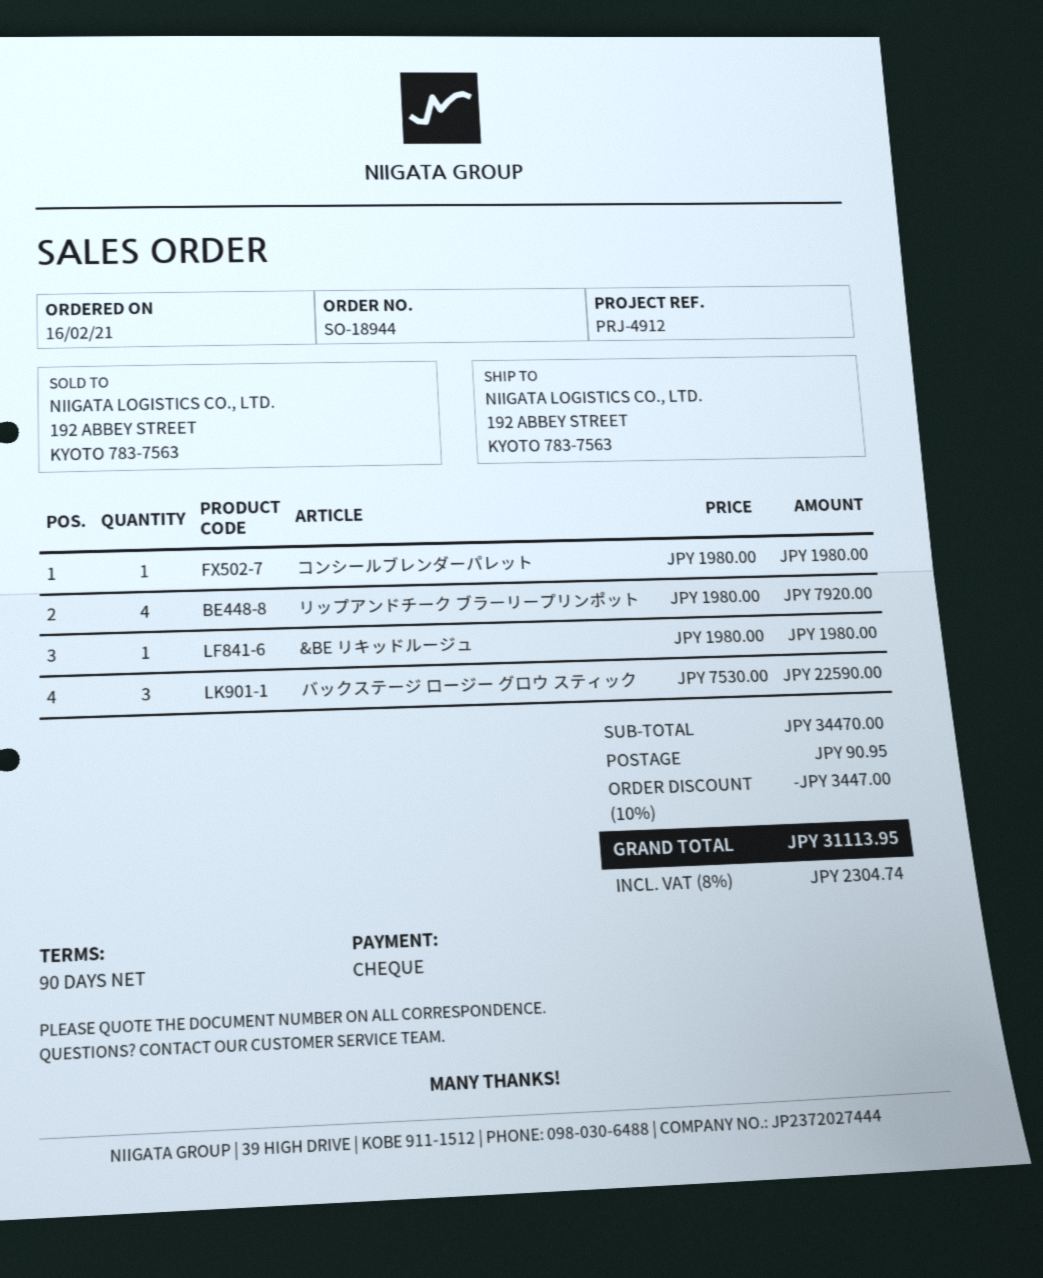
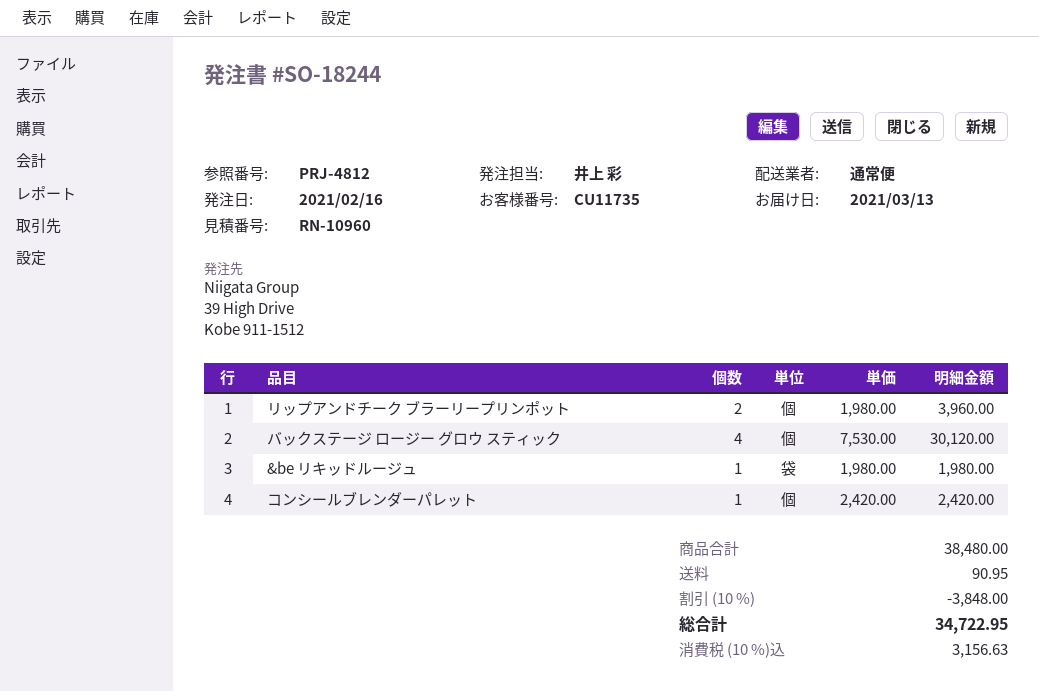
order number: SO-18944 -> SO-18244
reference: PRJ-4912 -> PRJ-4812
コンシールブレンダーパレット: 1 x 1980.00 = 1980.00 -> 1 x 2420.00 = 2420.00
リップアンドチーク ブラーリープリンポット: 4 x 1980.00 = 7920.00 -> 2 x 1980.00 = 3960.00
バックステージ ロージー グロウ スティック: 3 x 7530.00 = 22590.00 -> 4 x 7530.00 = 30120.00
subtotal: 34470.00 -> 38480.00
discount: 10% = 3447.00 -> 10% = 3848.00
tax: 8% = 2304.74 -> 10% = 3156.63
total: 31113.95 -> 34722.95

